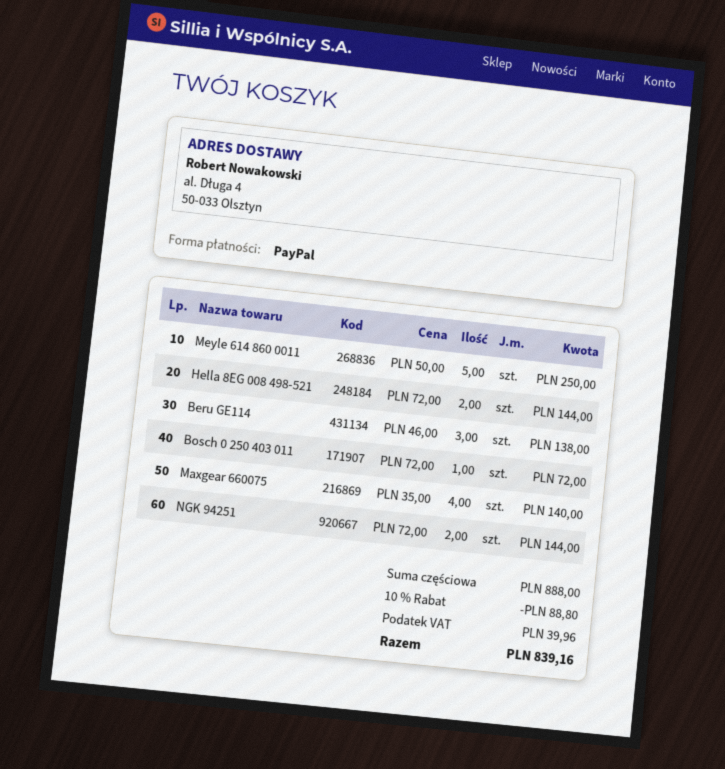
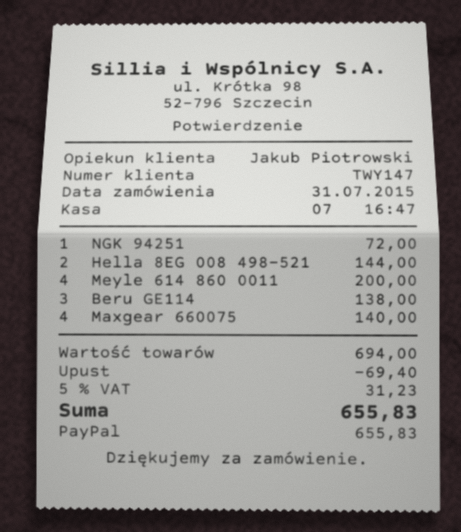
Meyle 614 860 0011: 5 for 250.00 -> 4 for 200.00
Bosch 0 250 403 011: 1 for 72.00 -> none
NGK 94251: 2 for 144.00 -> 1 for 72.00
subtotal: 888.00 -> 694.00
discount: 88.80 -> 69.40
tax: 39.96 -> 31.23
total: 839.16 -> 655.83

